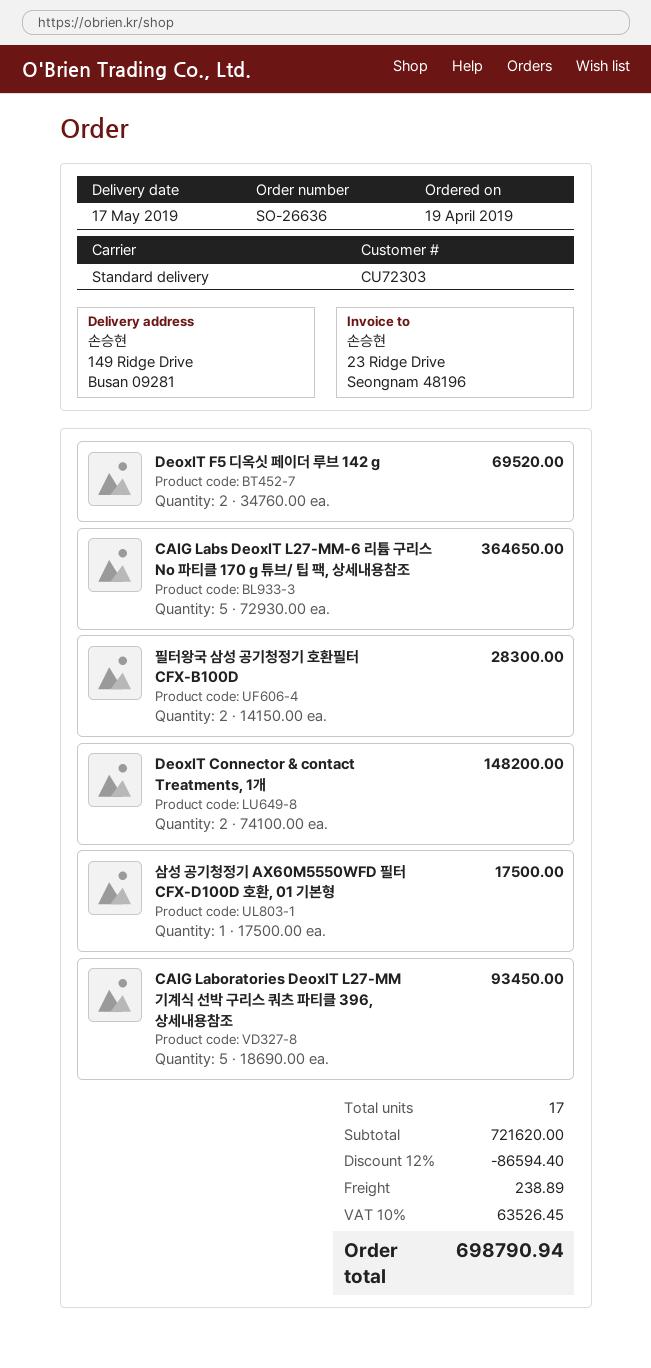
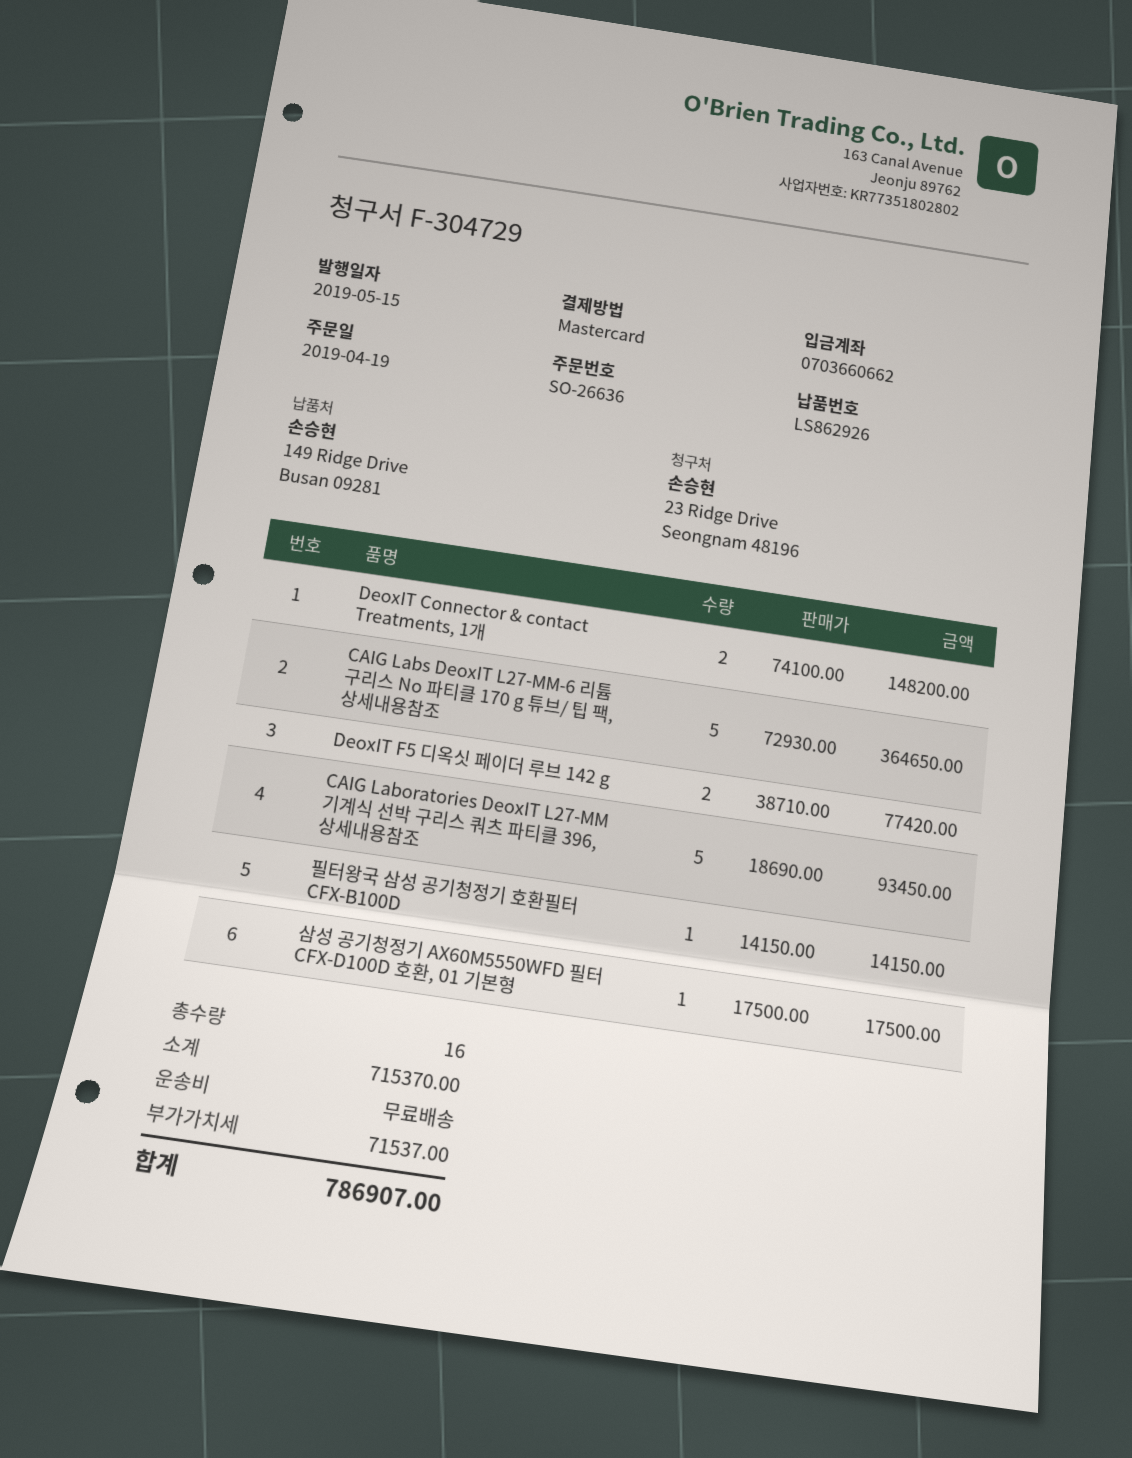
DeoxIT F5 디옥싯 페이더 루브 142 g: 2 x 34760.00 = 69520.00 -> 2 x 38710.00 = 77420.00
필터왕국 삼성 공기청정기 호환필터 CFX-B100D: 2 x 14150.00 = 28300.00 -> 1 x 14150.00 = 14150.00
total quantity: 17 -> 16
subtotal: 721620.00 -> 715370.00
discount: 12% = 86594.40 -> none
shipping: 238.89 -> 0.00
tax: 63526.45 -> 71537.00
total: 698790.94 -> 786907.00

